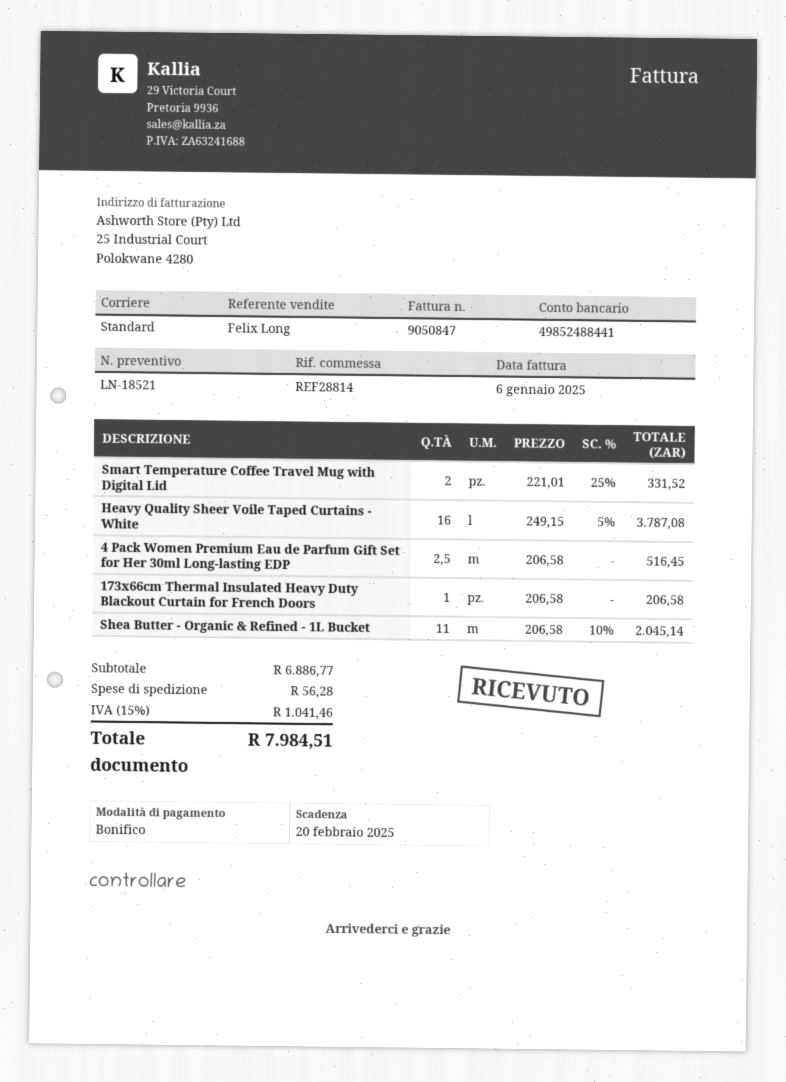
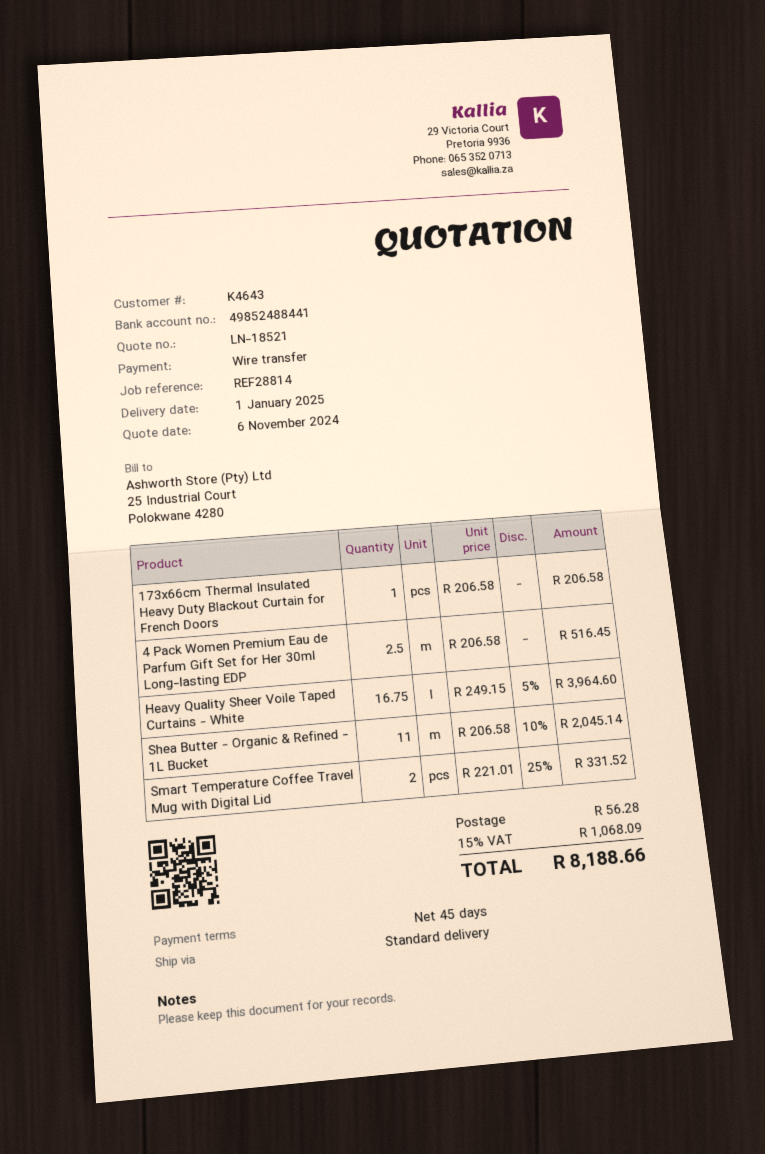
Heavy Quality Sheer Voile Taped Curtains - White: 16 x 249.15 - 5% = 3787.08 -> 16.75 x 249.15 - 5% = 3964.60
tax: 15% = 1041.46 -> 15% = 1068.09
total: 7984.51 -> 8188.66

